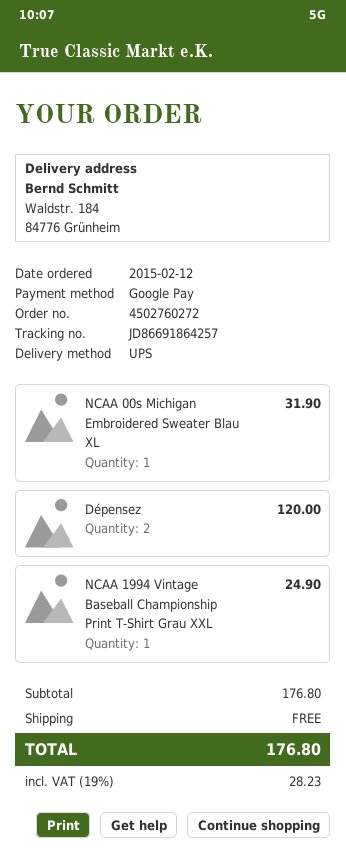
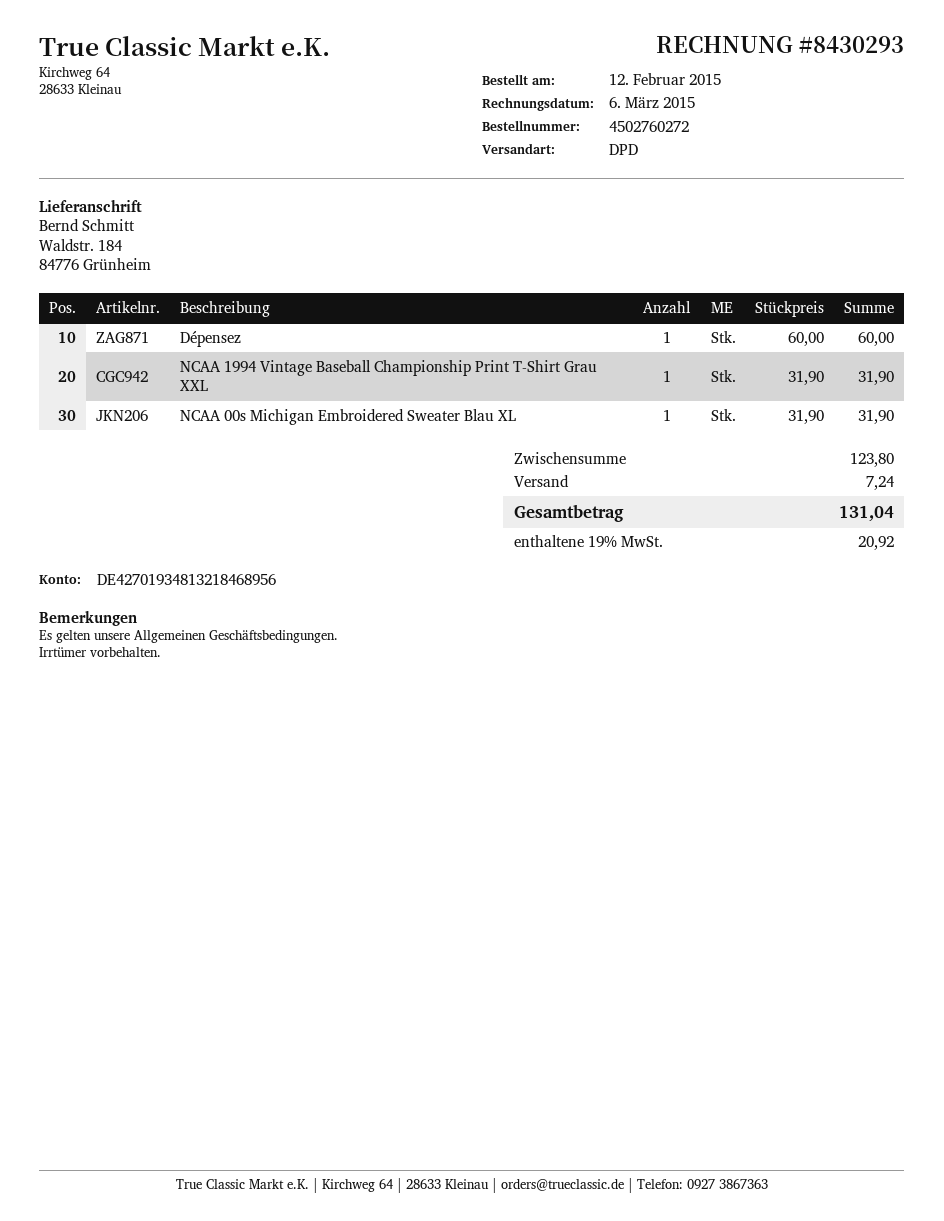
shipping method: UPS -> DPD
Dépensez: 2 for 120.00 -> 1 for 60.00
NCAA 1994 Vintage Baseball Championship Print T-Shirt Grau XXL: 1 for 24.90 -> 1 for 31.90
subtotal: 176.80 -> 123.80
shipping: 0.00 -> 7.24
tax: 19% = 28.23 -> 19% = 20.92
total: 176.80 -> 131.04

